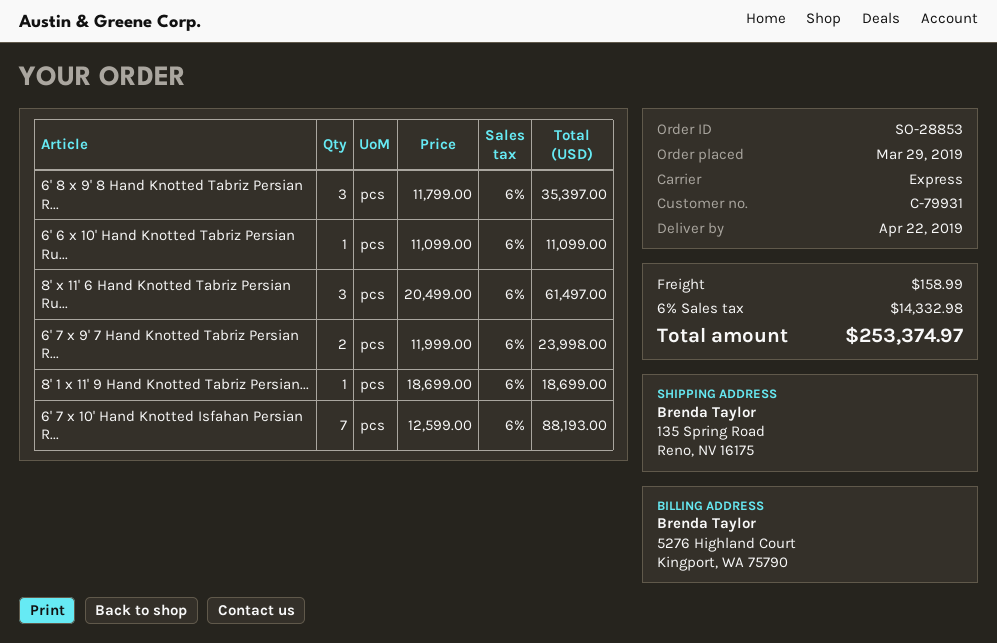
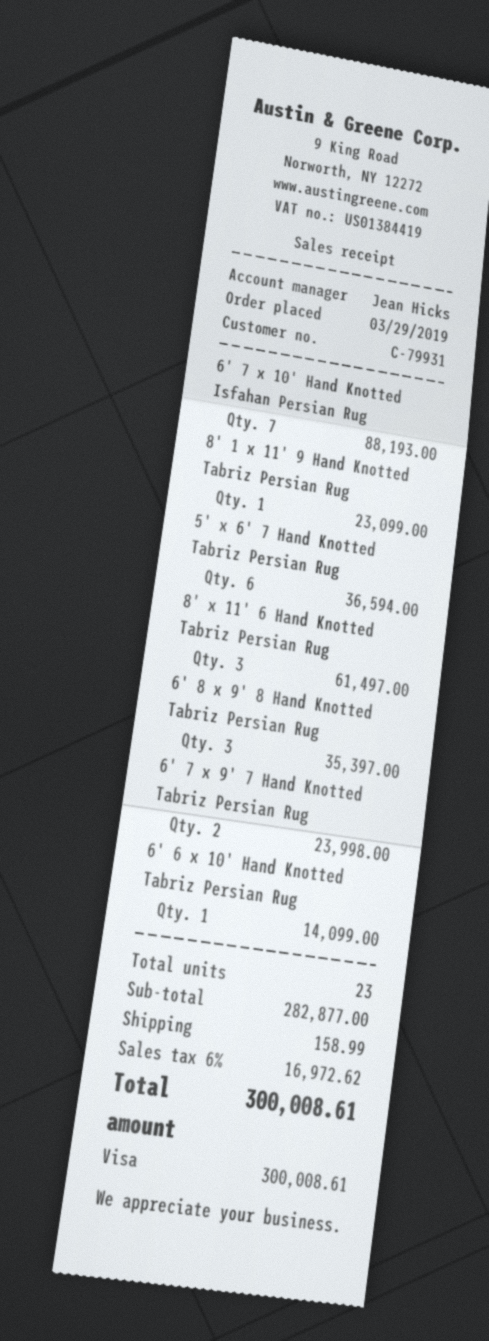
6' 6 x 10' Hand Knotted Tabriz Persian Ru...: 1 for 11099.00 -> 1 for 14099.00
8' 1 x 11' 9 Hand Knotted Tabriz Persian...: 1 for 18699.00 -> 1 for 23099.00
5' x 6' 7 Hand Knotted Tabriz Persian Rug: none -> 6 for 36594.00
tax: 6% = 14332.98 -> 6% = 16972.62
total: 253374.97 -> 300008.61

